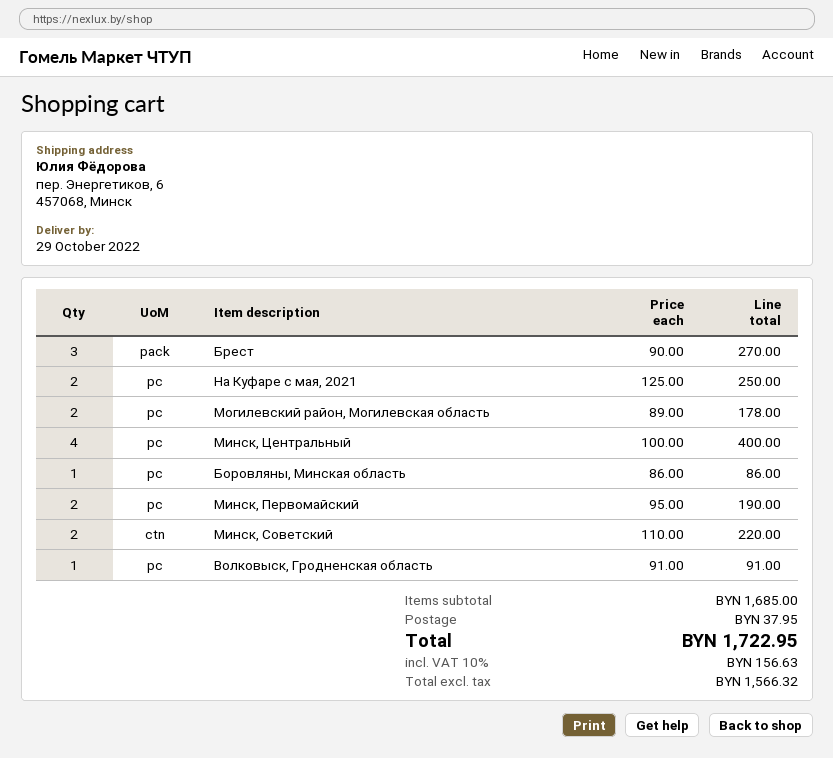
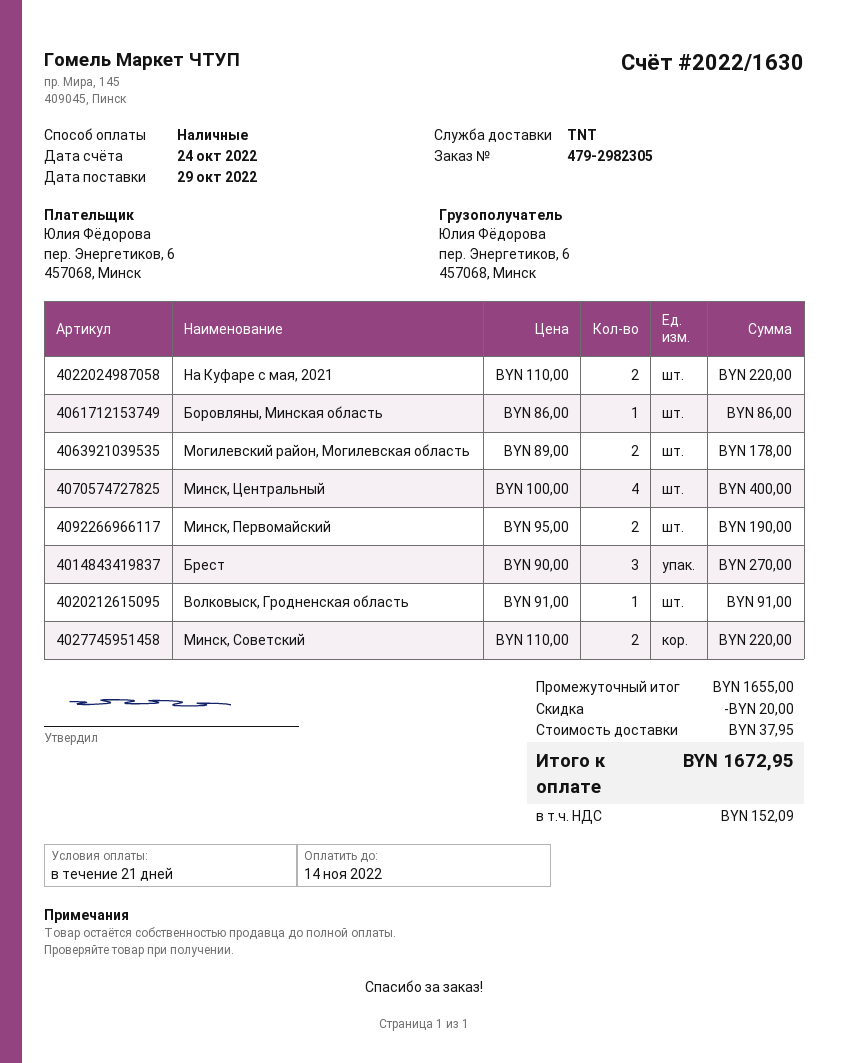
На Куфаре с мая, 2021: 2 x 125.00 = 250.00 -> 2 x 110.00 = 220.00
subtotal: 1685.00 -> 1655.00
discount: none -> 20.00
tax: 156.63 -> 152.09
total: 1722.95 -> 1672.95

